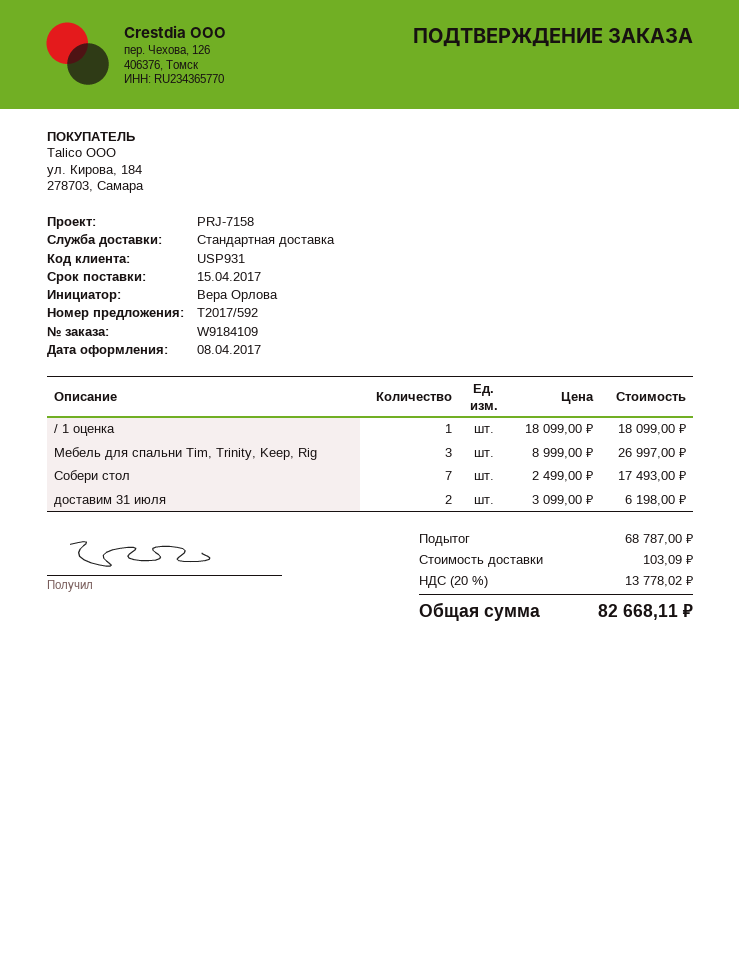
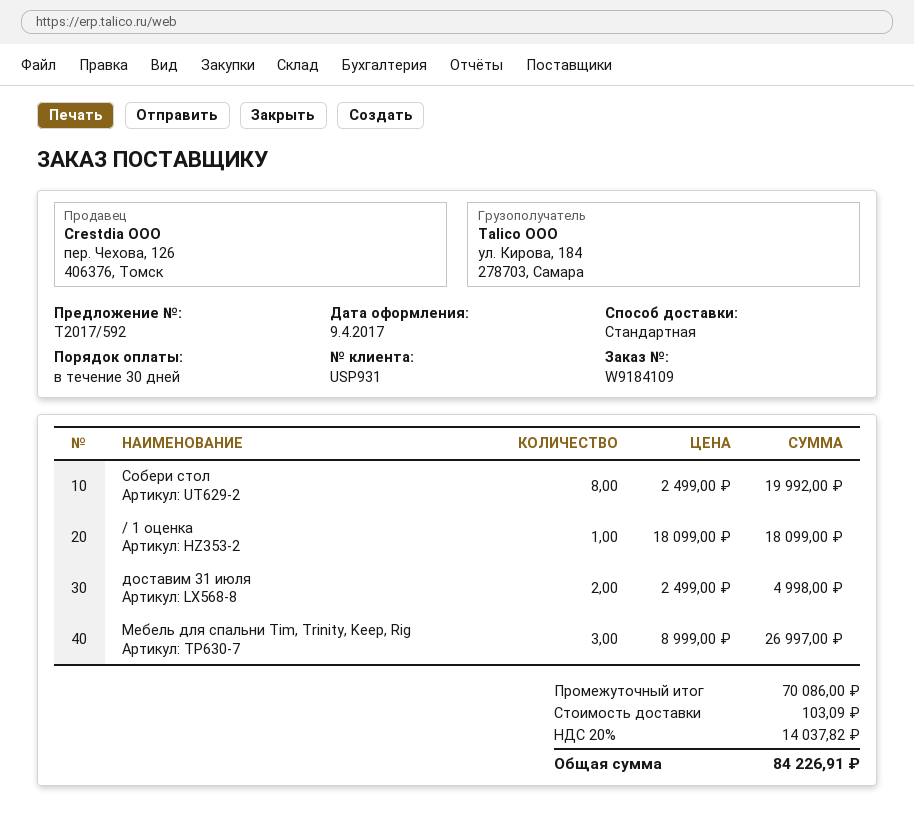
order date: 2017-04-08 -> 2017-04-09
Собери стол: 7 x 2499.00 = 17493.00 -> 8 x 2499.00 = 19992.00
доставим 31 июля: 2 x 3099.00 = 6198.00 -> 2 x 2499.00 = 4998.00
subtotal: 68787.00 -> 70086.00
tax: 20% = 13778.02 -> 20% = 14037.82
total: 82668.11 -> 84226.91

